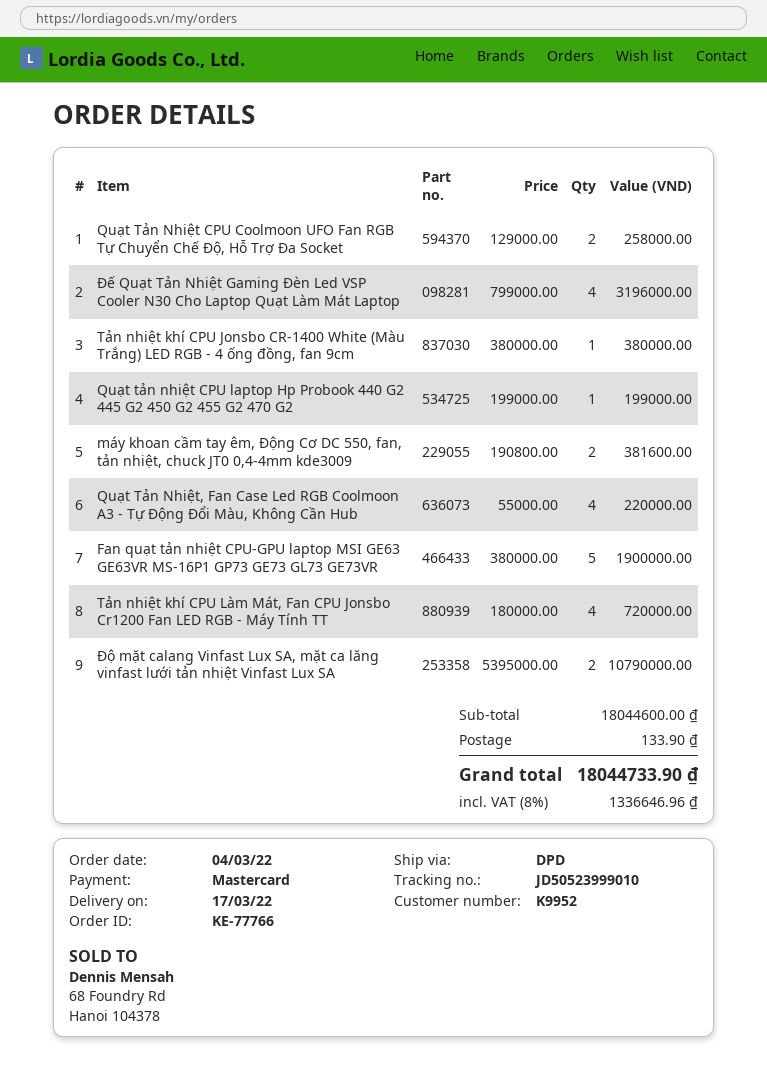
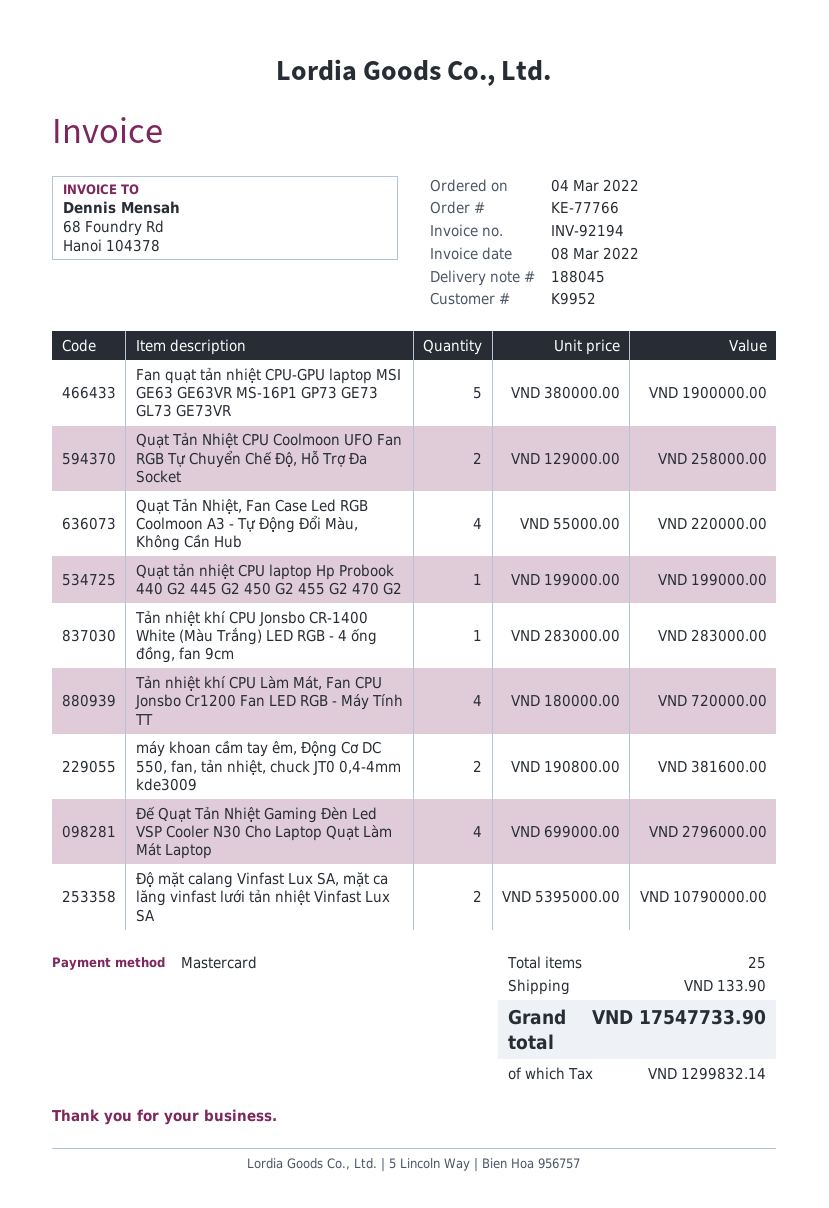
Đế Quạt Tản Nhiệt Gaming Đèn Led VSP Cooler N30 Cho Laptop Quạt Làm Mát Laptop: 4 x 799000.00 = 3196000.00 -> 4 x 699000.00 = 2796000.00
Tản nhiệt khí CPU Jonsbo CR-1400 White (Màu Trắng) LED RGB - 4 ống đồng, fan 9cm: 1 x 380000.00 = 380000.00 -> 1 x 283000.00 = 283000.00
tax: 1336646.96 -> 1299832.14
total: 18044733.90 -> 17547733.90

